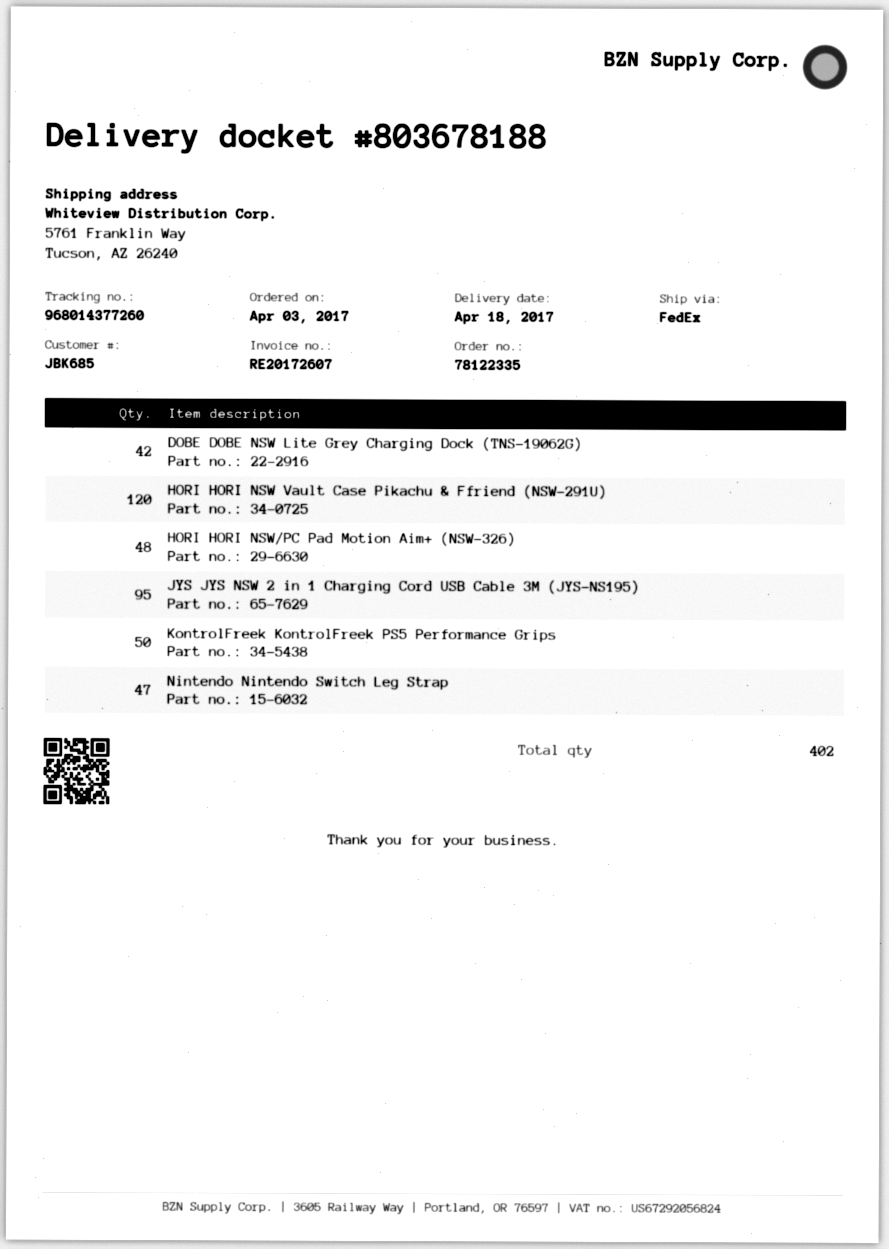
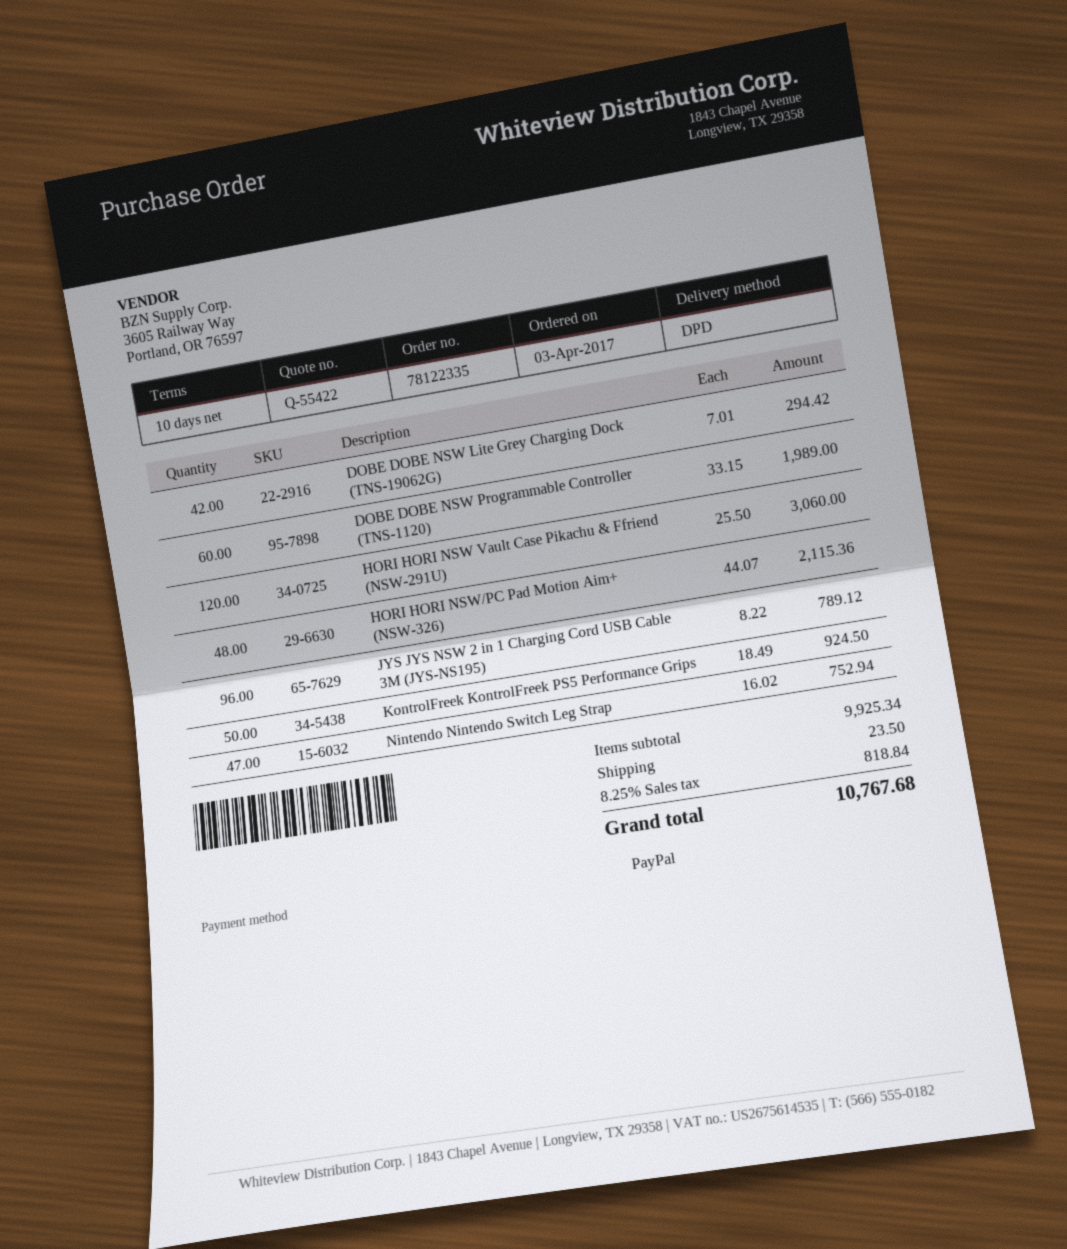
shipping method: FedEx -> DPD
JYS JYS NSW 2 in 1 Charging Cord USB Cable 3M (JYS-NS195): 95 -> 96
DOBE DOBE NSW Programmable Controller (TNS-1120): none -> 60

